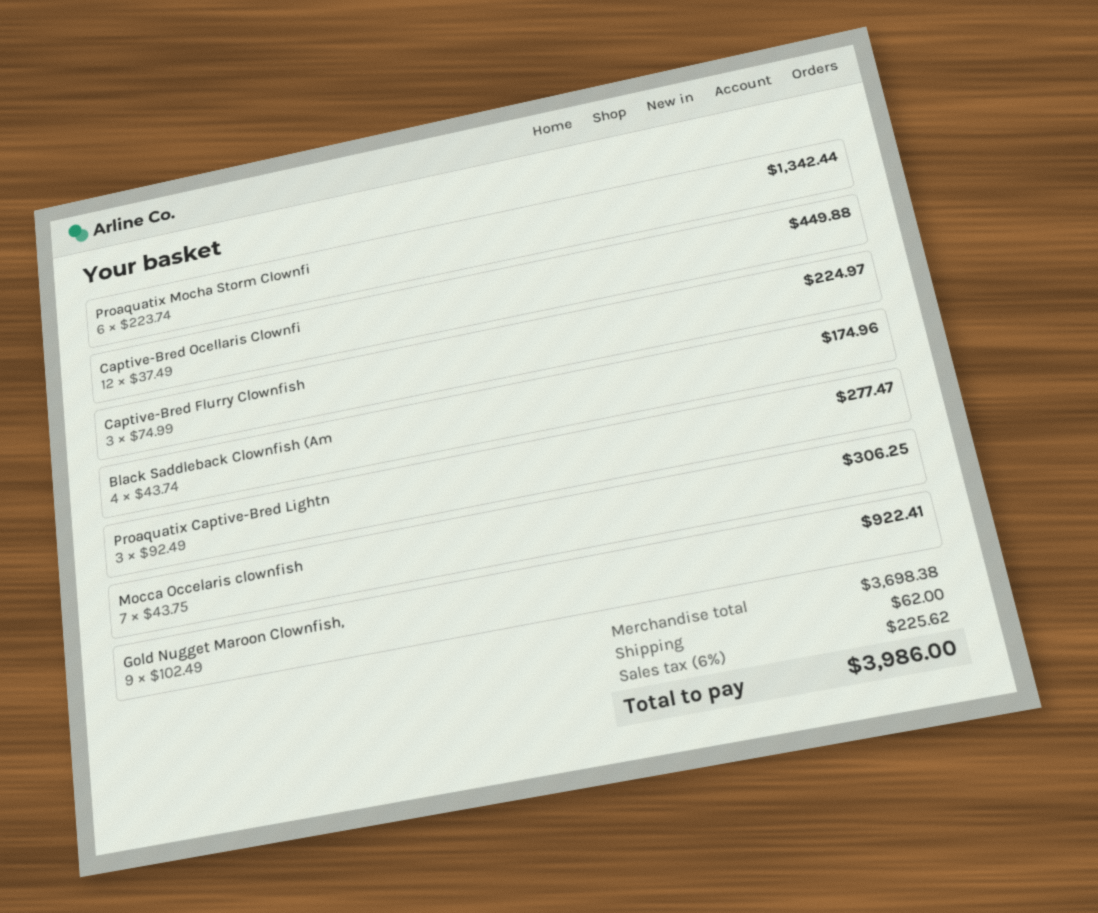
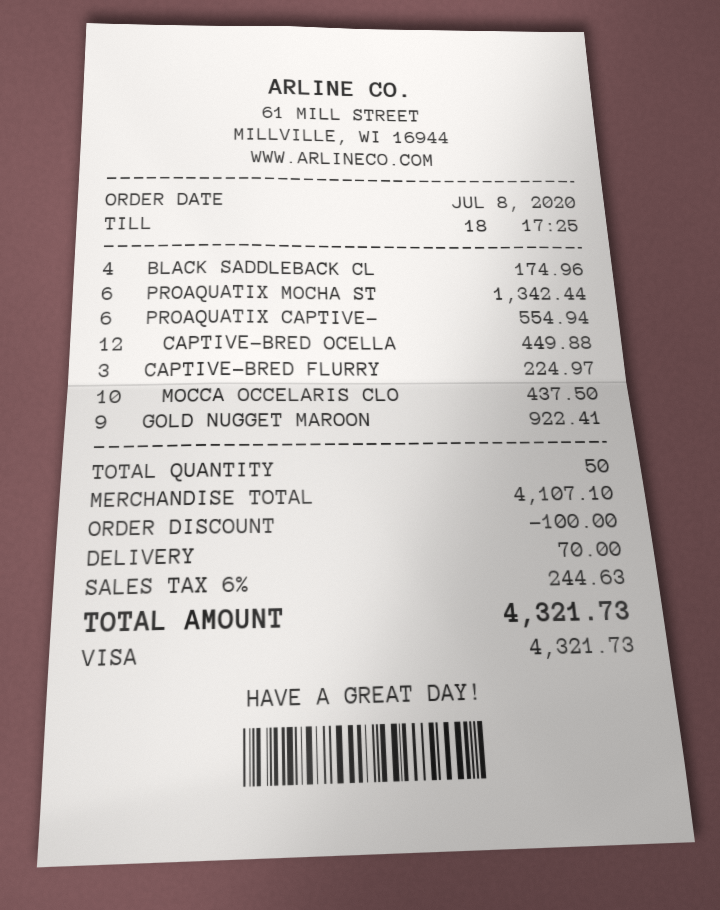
Proaquatix Captive-Bred Lightn: 3 for 277.47 -> 6 for 554.94
Mocca Occelaris clownfish: 7 for 306.25 -> 10 for 437.50
subtotal: 3698.38 -> 4107.10
discount: none -> 100.00
shipping: 62.00 -> 70.00
tax: 6% = 225.62 -> 6% = 244.63
total: 3986.00 -> 4321.73

